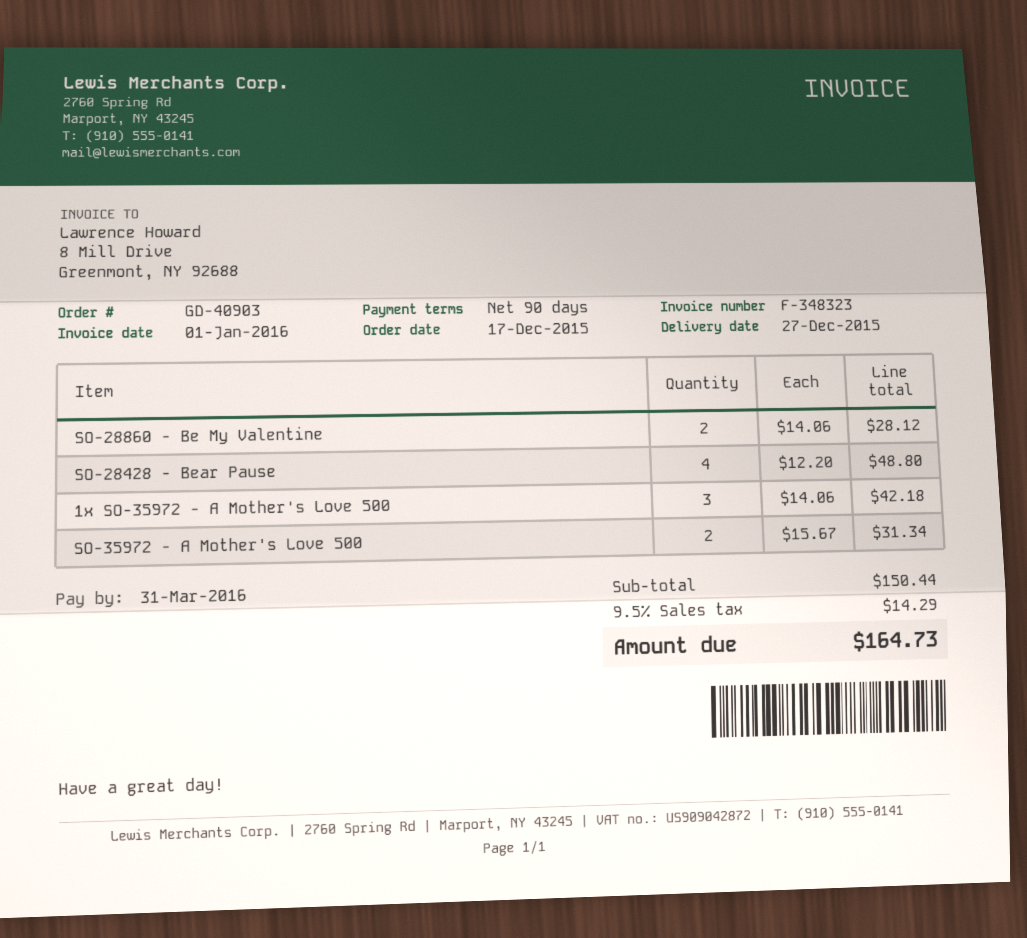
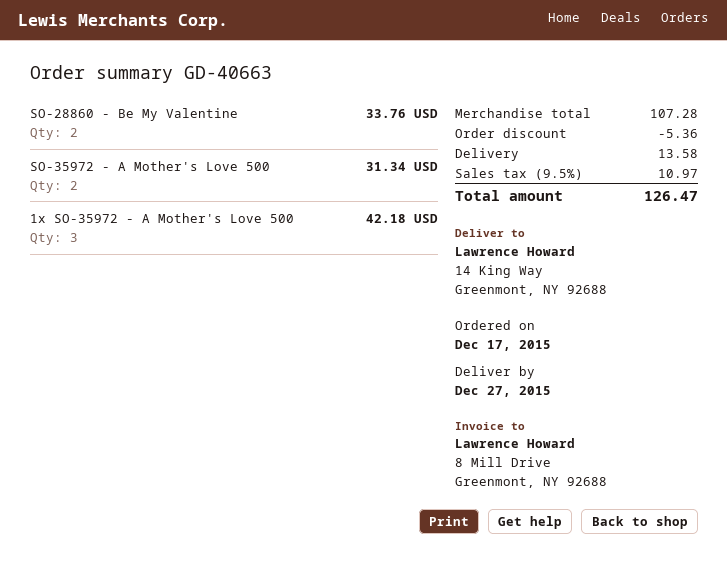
order number: GD-40903 -> GD-40663
SO-28860 - Be My Valentine: 2 for 28.12 -> 2 for 33.76
SO-28428 - Bear Pause: 4 for 48.80 -> none
subtotal: 150.44 -> 107.28
discount: none -> 5.36
shipping: none -> 13.58
tax: 9.5% = 14.29 -> 9.5% = 10.97
total: 164.73 -> 126.47

